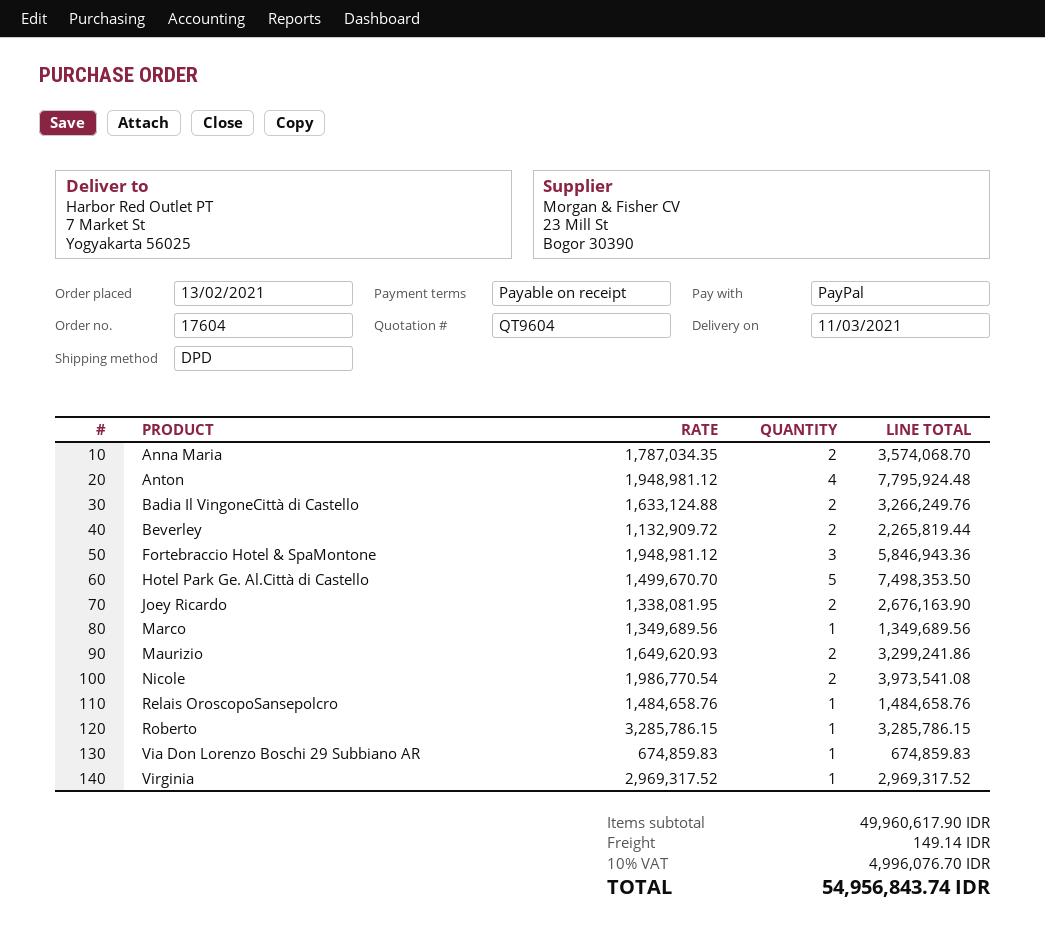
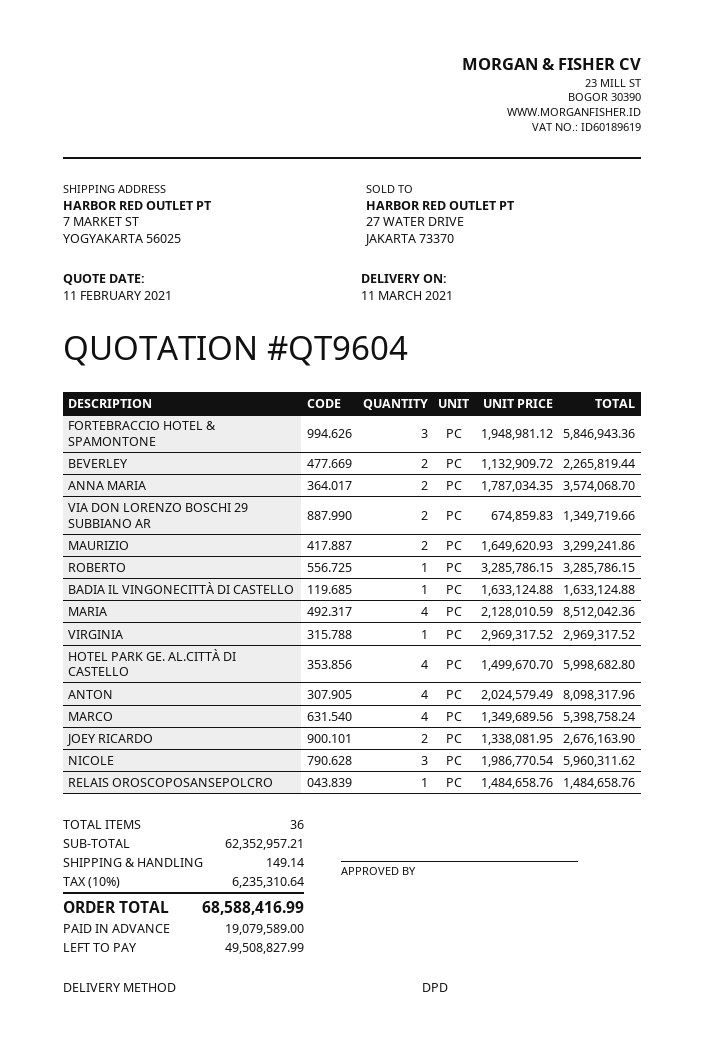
Anton: 4 x 1948981.12 = 7795924.48 -> 4 x 2024579.49 = 8098317.96
Badia Il VingoneCittà di Castello: 2 x 1633124.88 = 3266249.76 -> 1 x 1633124.88 = 1633124.88
Hotel Park Ge. Al.Città di Castello: 5 x 1499670.70 = 7498353.50 -> 4 x 1499670.70 = 5998682.80
Marco: 1 x 1349689.56 = 1349689.56 -> 4 x 1349689.56 = 5398758.24
Nicole: 2 x 1986770.54 = 3973541.08 -> 3 x 1986770.54 = 5960311.62
Via Don Lorenzo Boschi 29 Subbiano AR: 1 x 674859.83 = 674859.83 -> 2 x 674859.83 = 1349719.66
MARIA: none -> 4 x 2128010.59 = 8512042.36
subtotal: 49960617.90 -> 62352957.21
tax: 10% = 4996076.70 -> 10% = 6235310.64
total: 54956843.74 -> 68588416.99

